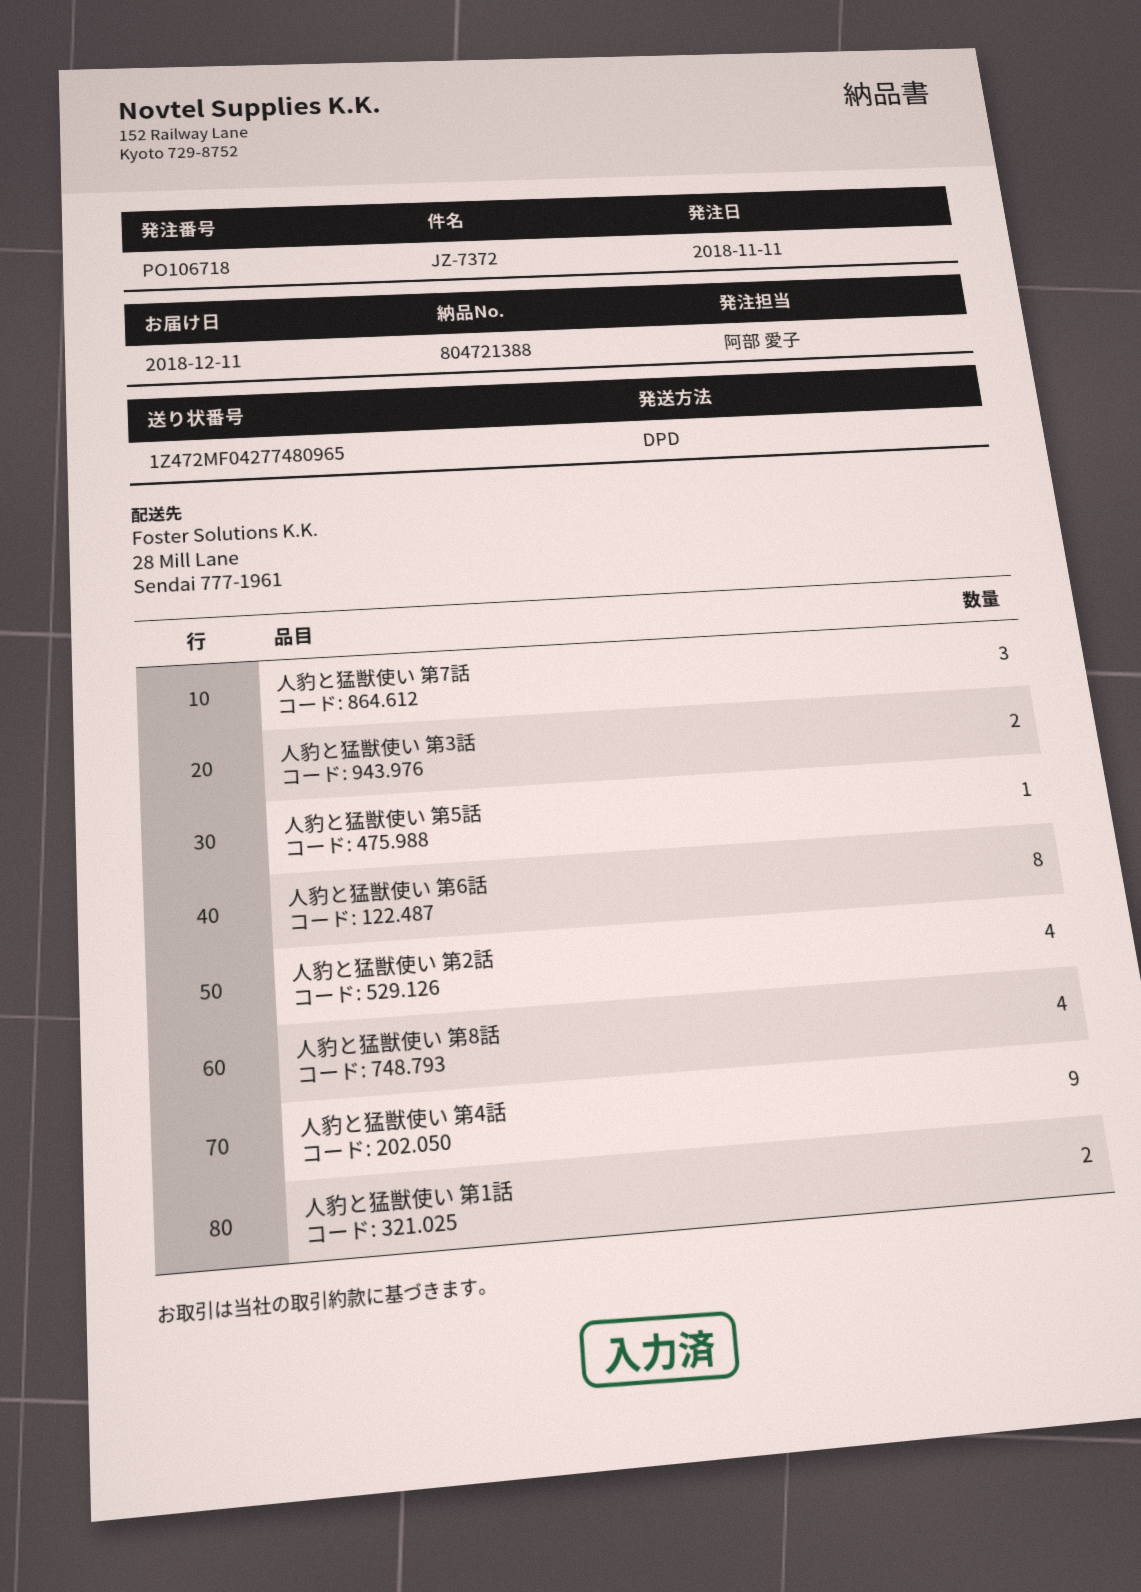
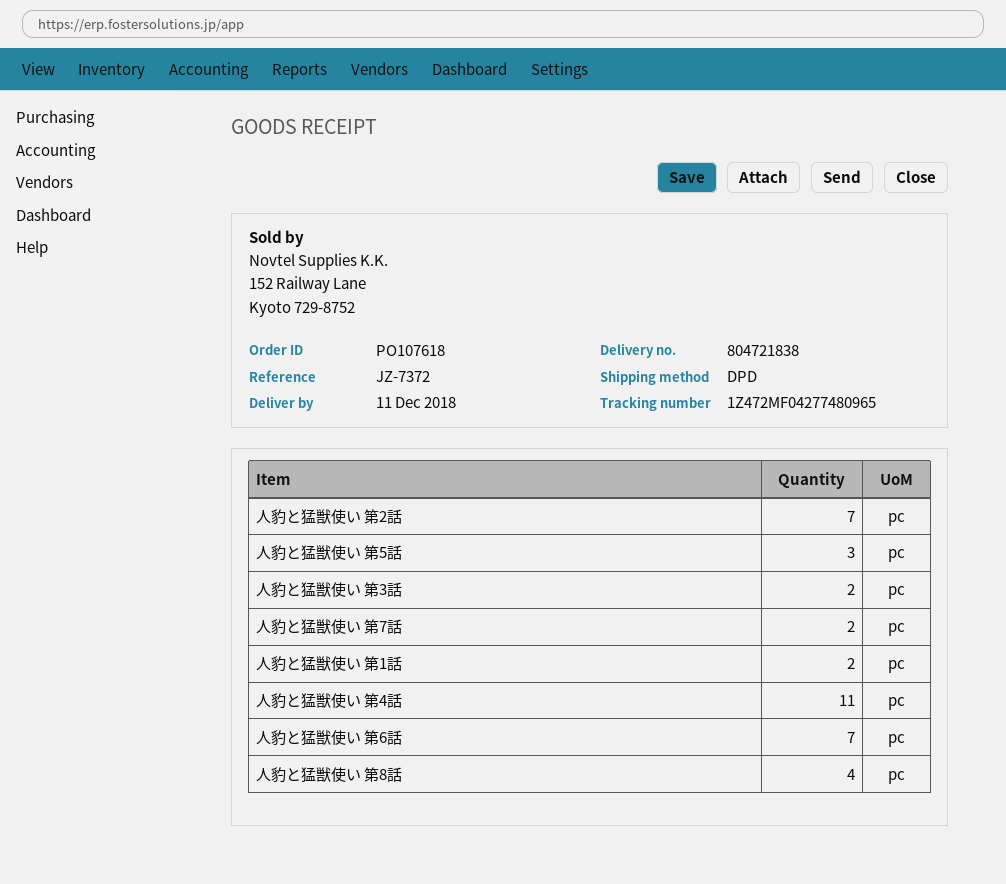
order number: PO106718 -> PO107618
delivery note number: 804721388 -> 804721838
人豹と猛獣使い 第7話: 3 -> 2
人豹と猛獣使い 第5話: 1 -> 3
人豹と猛獣使い 第6話: 8 -> 7
人豹と猛獣使い 第2話: 4 -> 7
人豹と猛獣使い 第4話: 9 -> 11

